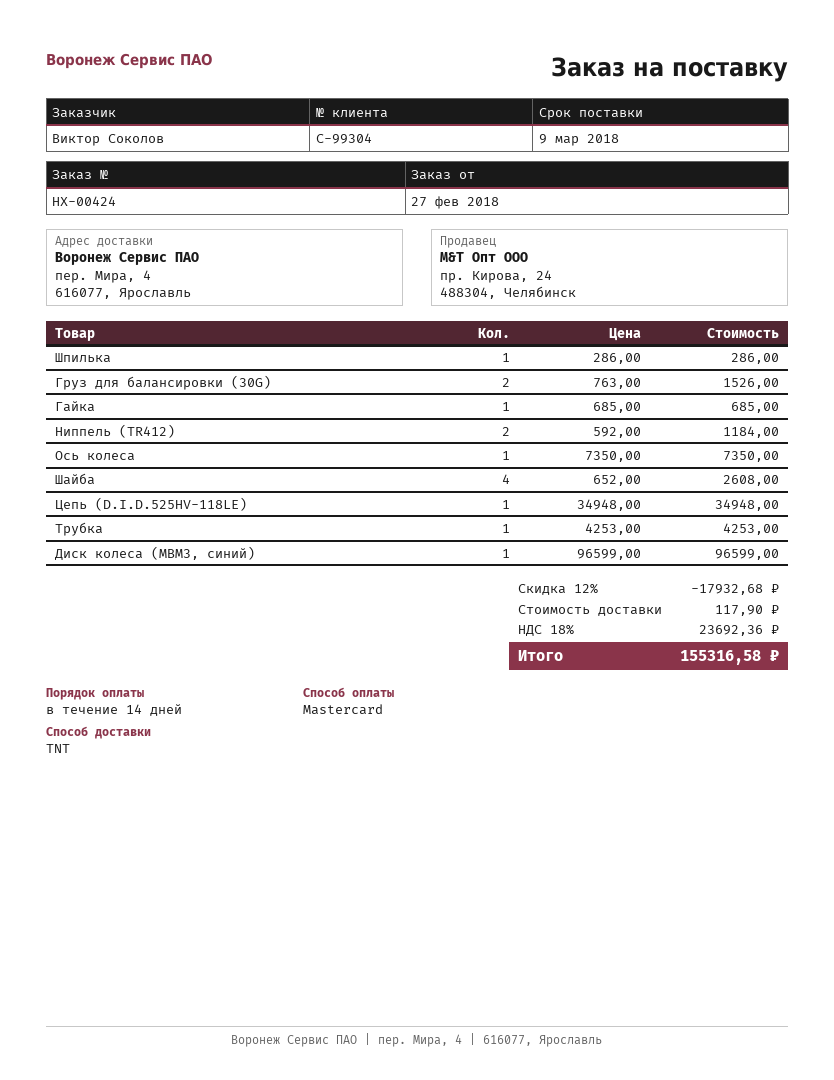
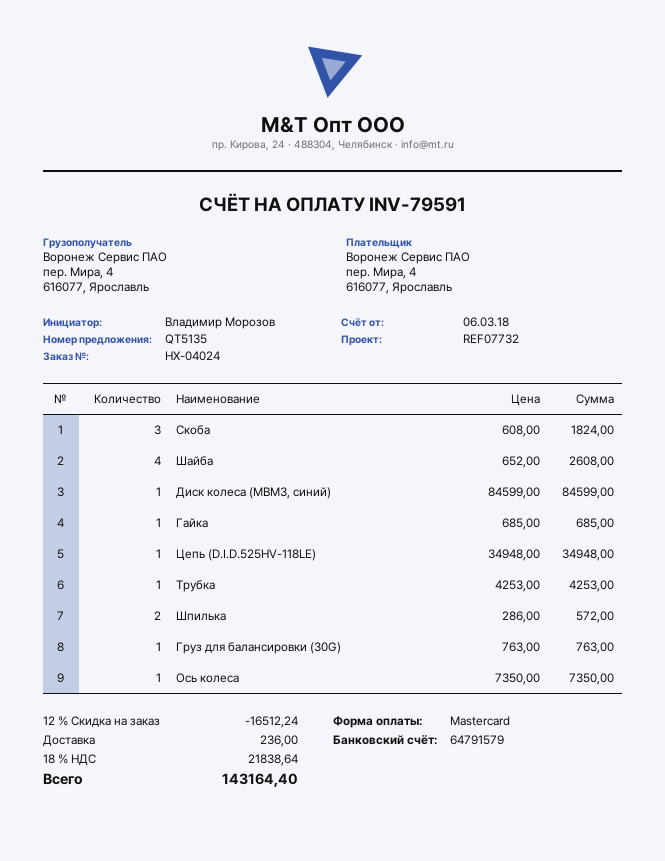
order number: HX-00424 -> HX-04024
ordered by: Виктор Соколов -> Владимир Морозов
Шпилька: 1 x 286.00 = 286.00 -> 2 x 286.00 = 572.00
Груз для балансировки (30G): 2 x 763.00 = 1526.00 -> 1 x 763.00 = 763.00
Ниппель (TR412): 2 x 592.00 = 1184.00 -> none
Диск колеса (MBM3, синий): 1 x 96599.00 = 96599.00 -> 1 x 84599.00 = 84599.00
Скоба: none -> 3 x 608.00 = 1824.00
discount: 12% = 17932.68 -> 12% = 16512.24
shipping: 117.90 -> 236.00
tax: 18% = 23692.36 -> 18% = 21838.64
total: 155316.58 -> 143164.40

